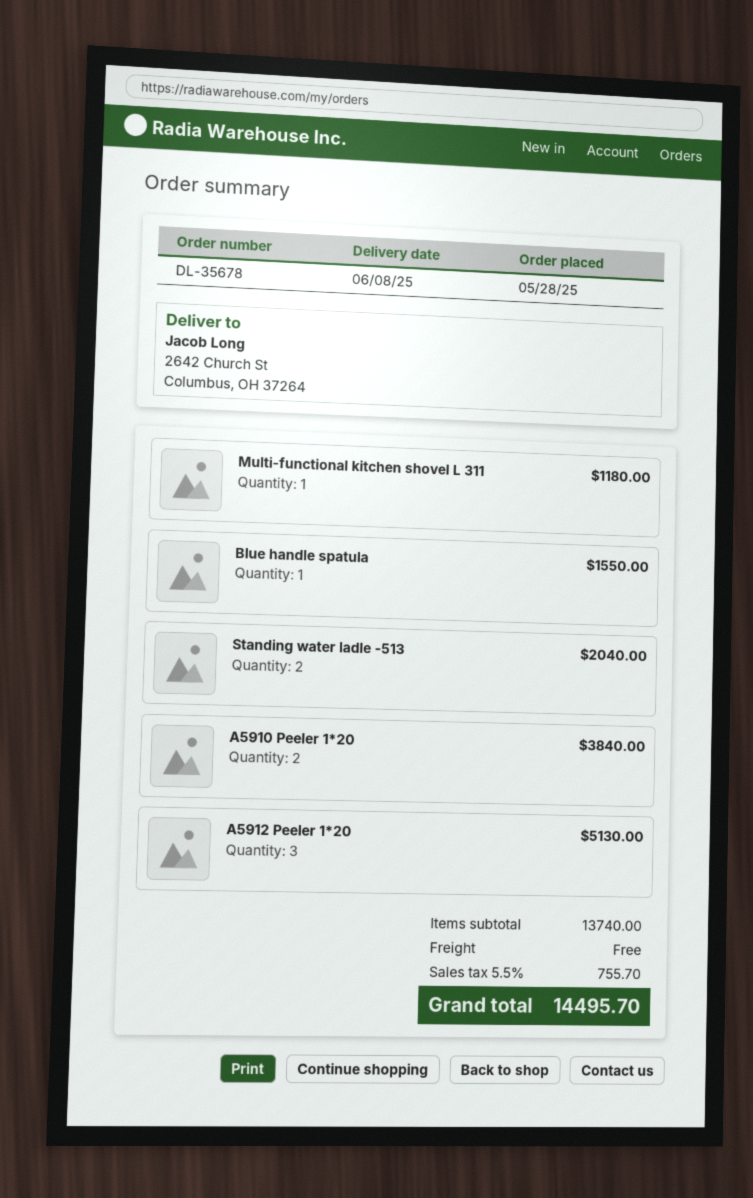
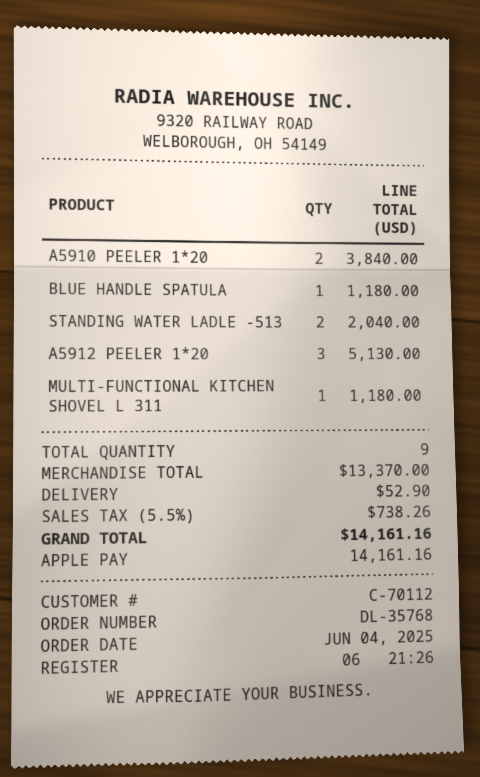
order number: DL-35678 -> DL-35768
order date: 2025-05-28 -> 2025-06-04
Blue handle spatula: 1 for 1550.00 -> 1 for 1180.00
subtotal: 13740.00 -> 13370.00
shipping: 0.00 -> 52.90
tax: 5.5% = 755.70 -> 5.5% = 738.26
total: 14495.70 -> 14161.16

